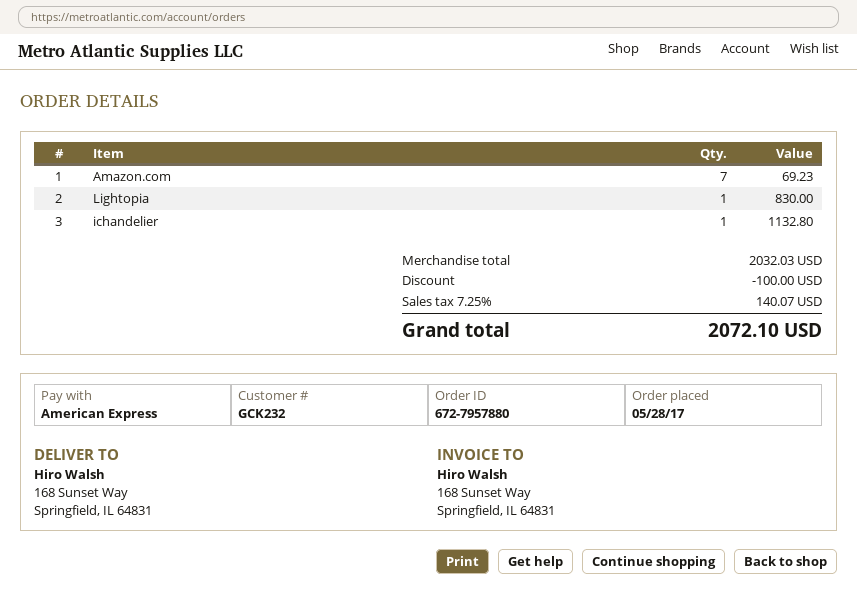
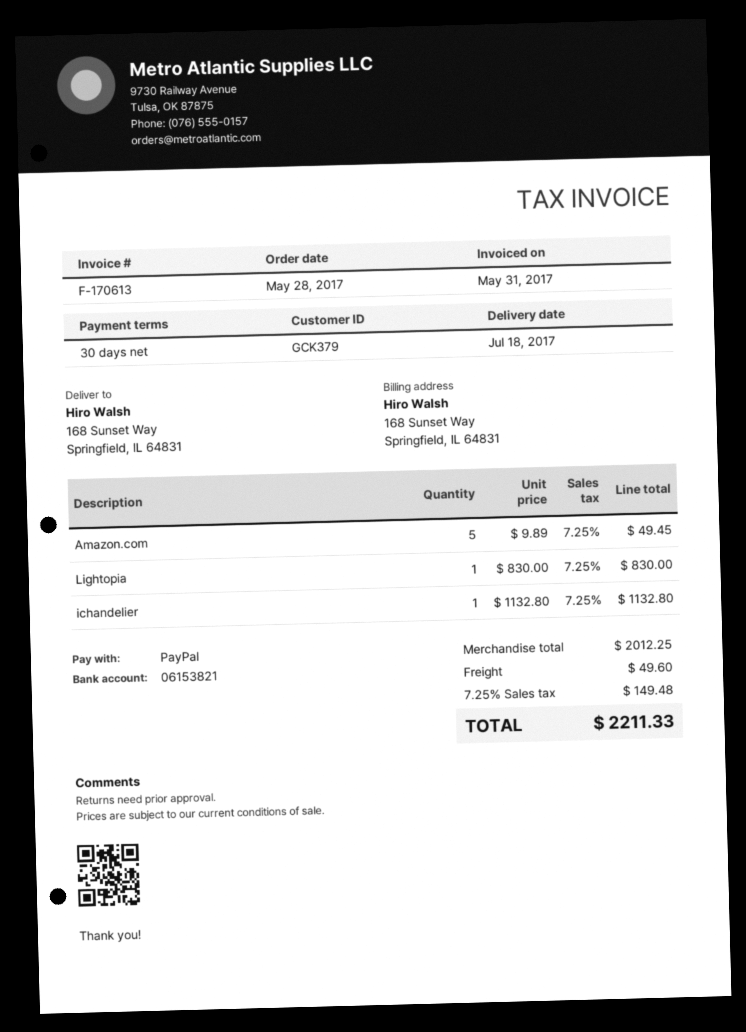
customer number: GCK232 -> GCK379
payment method: American Express -> PayPal
Amazon.com: 7 for 69.23 -> 5 for 49.45
subtotal: 2032.03 -> 2012.25
discount: 100.00 -> none
shipping: none -> 49.60
tax: 7.25% = 140.07 -> 7.25% = 149.48
total: 2072.10 -> 2211.33

